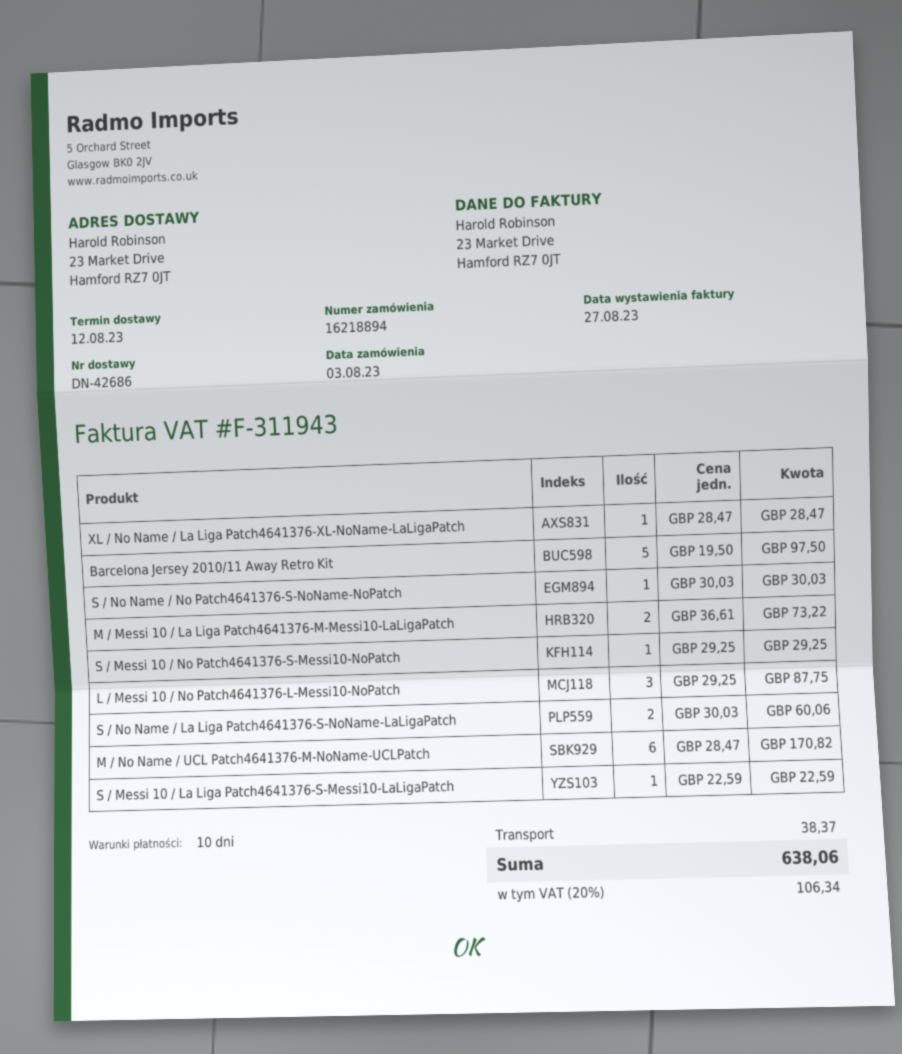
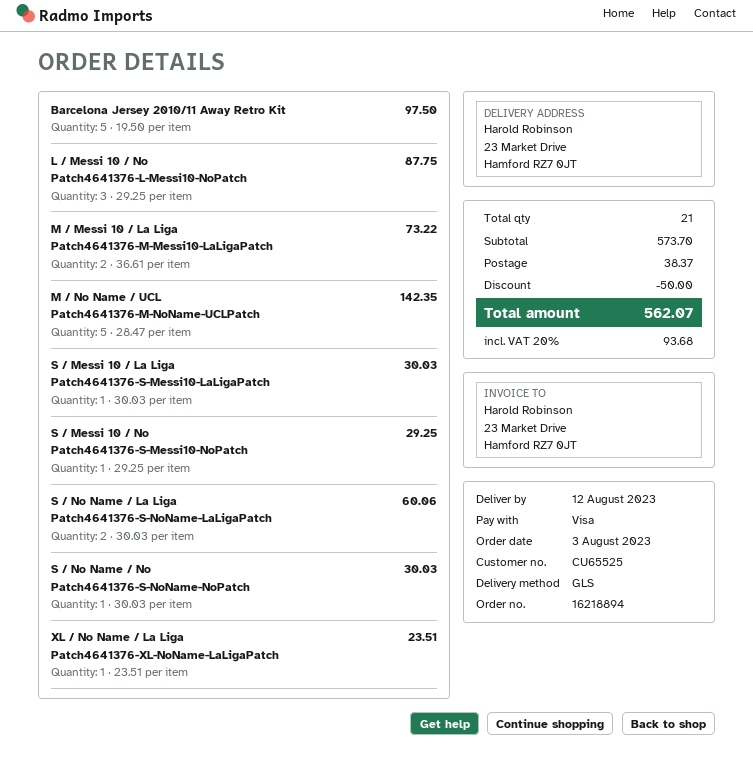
XL / No Name / La Liga Patch4641376-XL-NoName-LaLigaPatch: 1 x 28.47 = 28.47 -> 1 x 23.51 = 23.51
M / No Name / UCL Patch4641376-M-NoName-UCLPatch: 6 x 28.47 = 170.82 -> 5 x 28.47 = 142.35
S / Messi 10 / La Liga Patch4641376-S-Messi10-LaLigaPatch: 1 x 22.59 = 22.59 -> 1 x 30.03 = 30.03
discount: none -> 50.00
tax: 20% = 106.34 -> 20% = 93.68
total: 638.06 -> 562.07

